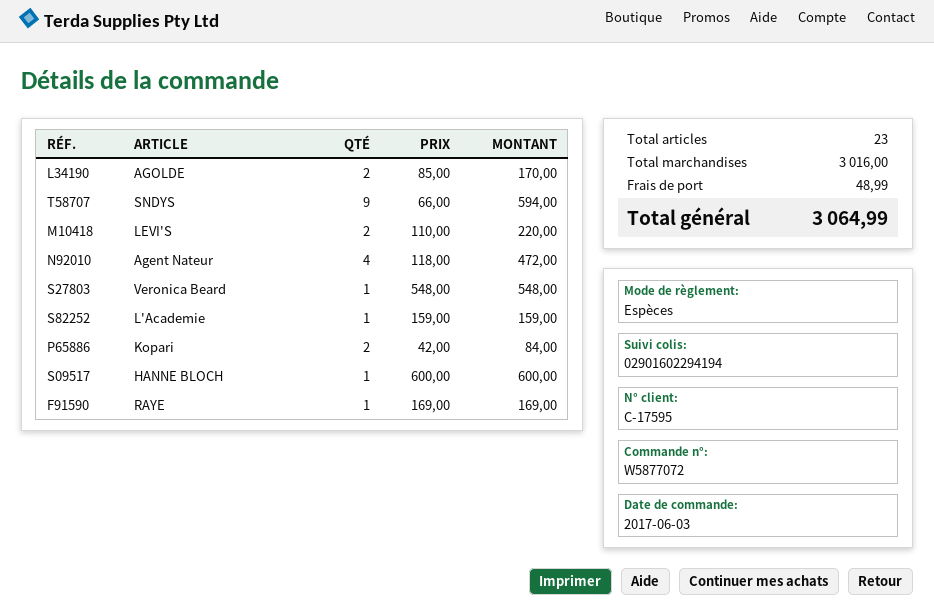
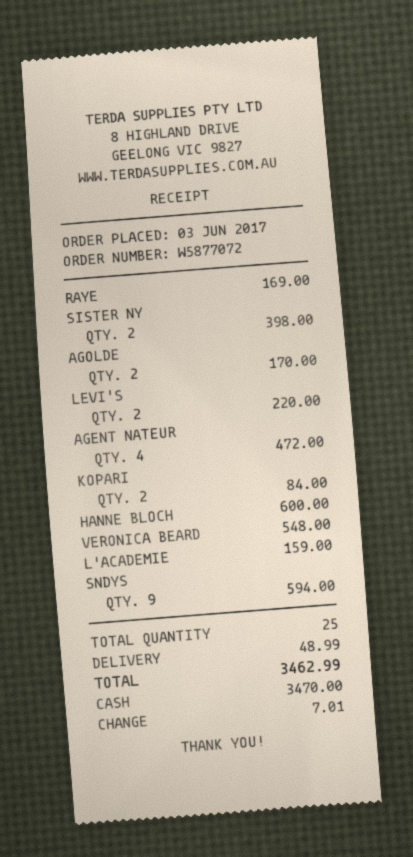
SISTER NY: none -> 2 for 398.00
total quantity: 23 -> 25
total: 3064.99 -> 3462.99

